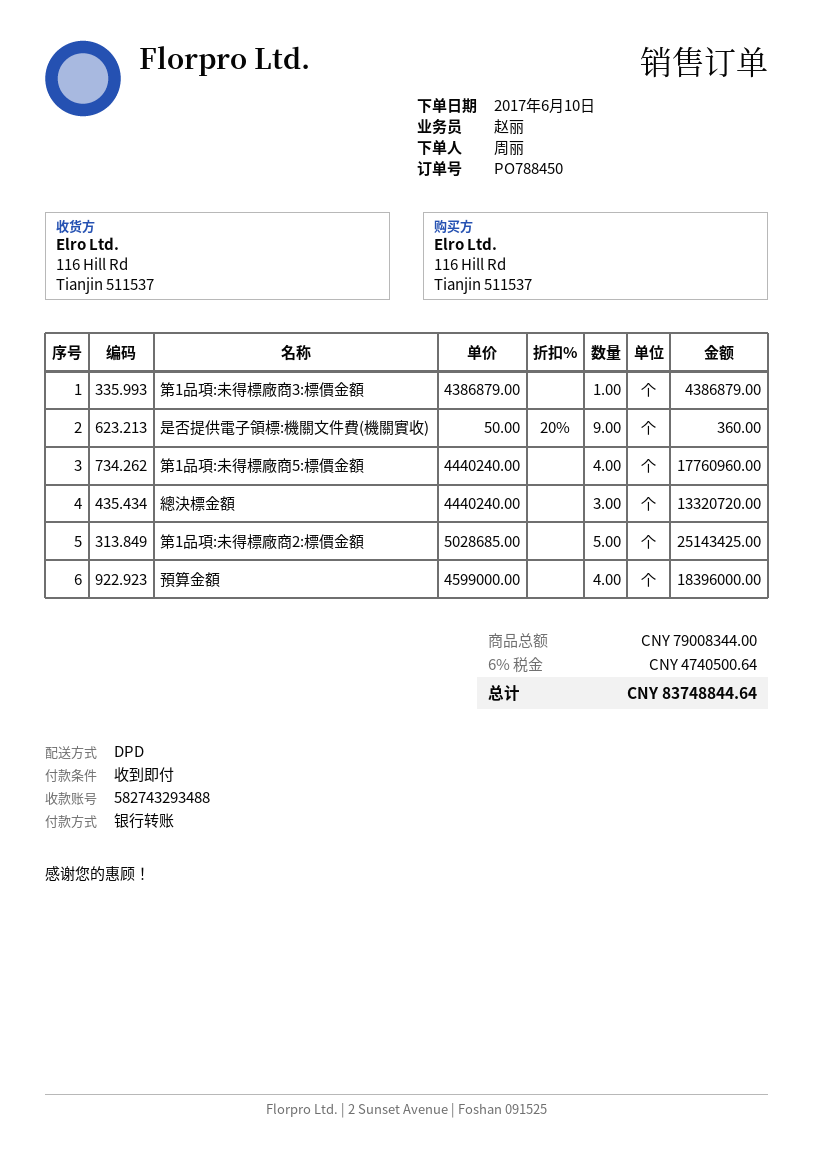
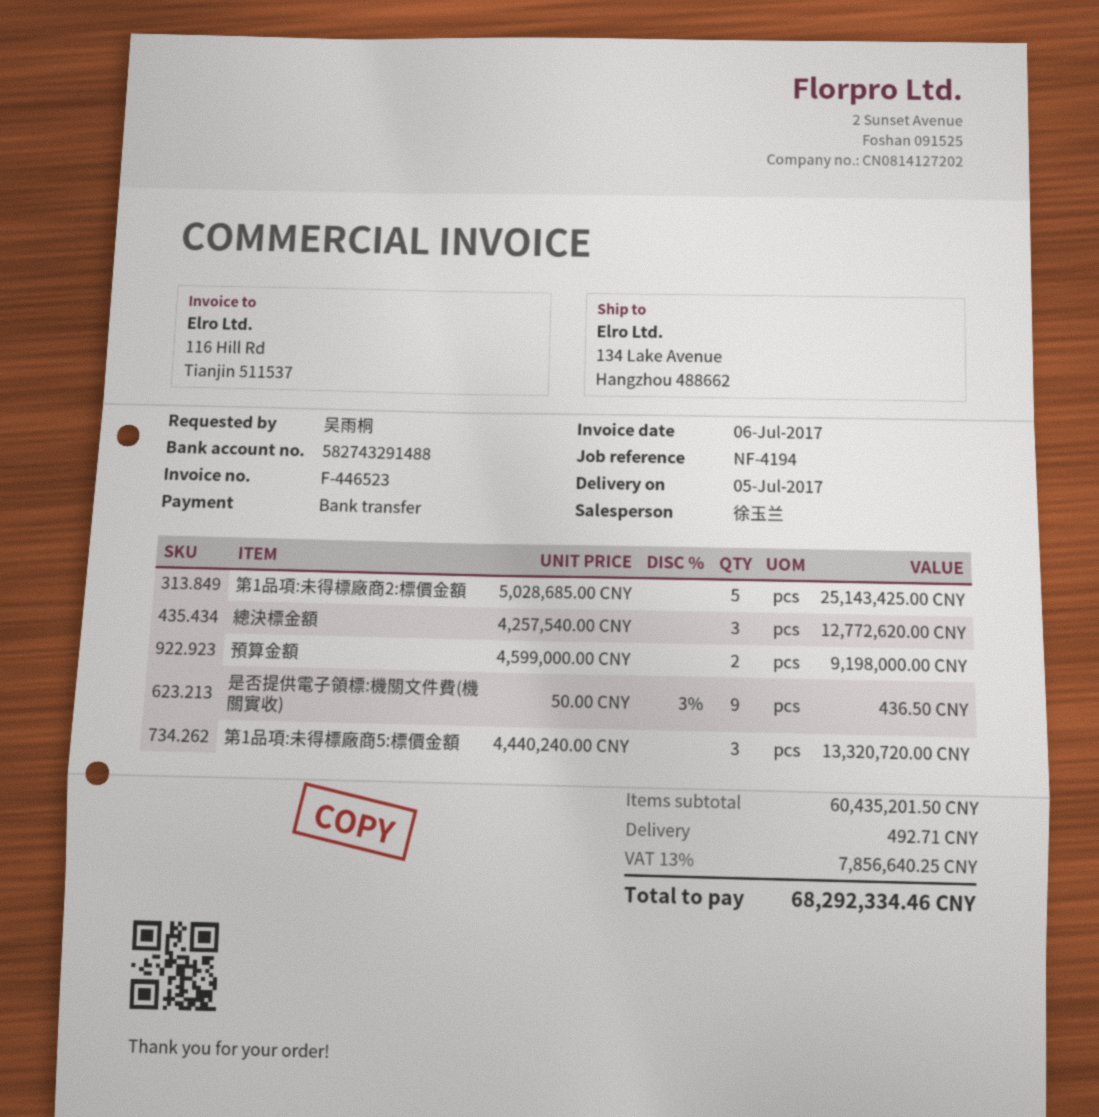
ordered by: 周丽 -> 吴雨桐
sales rep: 赵丽 -> 徐玉兰
bank account: 582743293488 -> 582743291488
ship to: 116 Hill Rd, Tianjin 511537 -> 134 Lake Avenue, Hangzhou 488662
第1品項:未得標廠商3:標價金額: 1 x 4386879.00 = 4386879.00 -> none
是否提供電子領標:機關文件費(機關實收): 9 x 50.00 - 20% = 360.00 -> 9 x 50.00 - 3% = 436.50
第1品項:未得標廠商5:標價金額: 4 x 4440240.00 = 17760960.00 -> 3 x 4440240.00 = 13320720.00
總決標金額: 3 x 4440240.00 = 13320720.00 -> 3 x 4257540.00 = 12772620.00
預算金額: 4 x 4599000.00 = 18396000.00 -> 2 x 4599000.00 = 9198000.00
subtotal: 79008344.00 -> 60435201.50
shipping: none -> 492.71
tax: 6% = 4740500.64 -> 13% = 7856640.25
total: 83748844.64 -> 68292334.46

